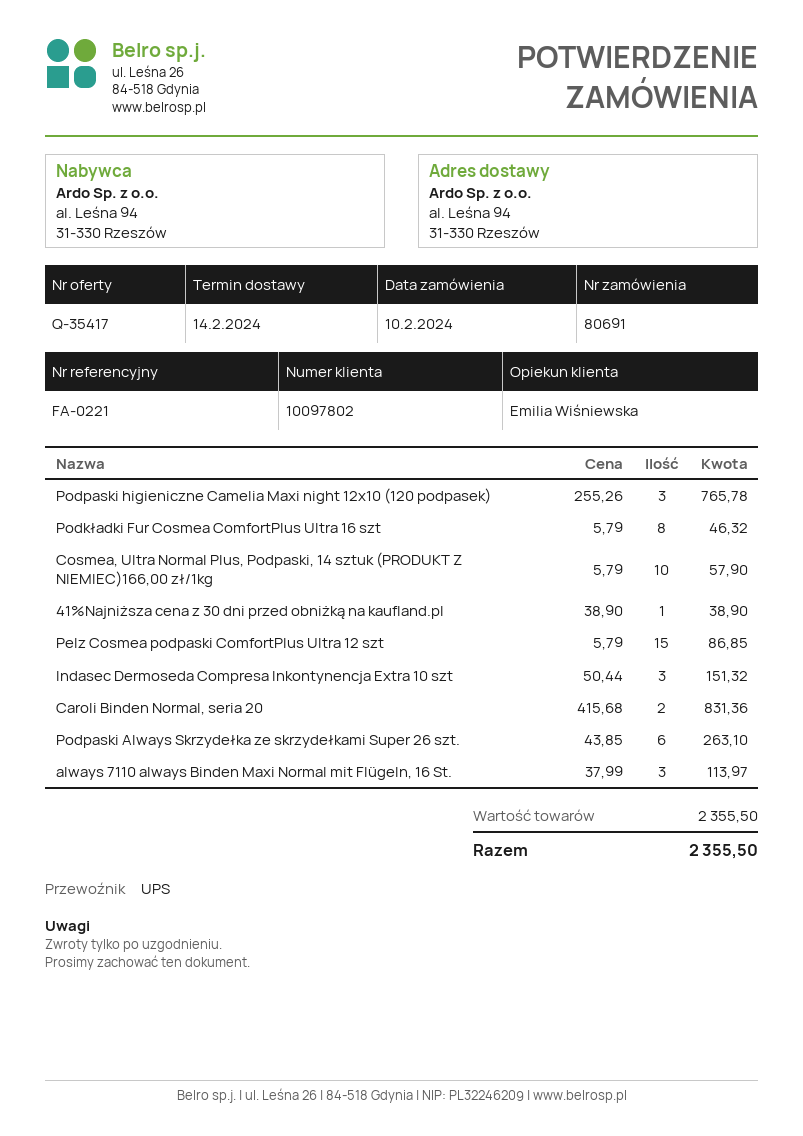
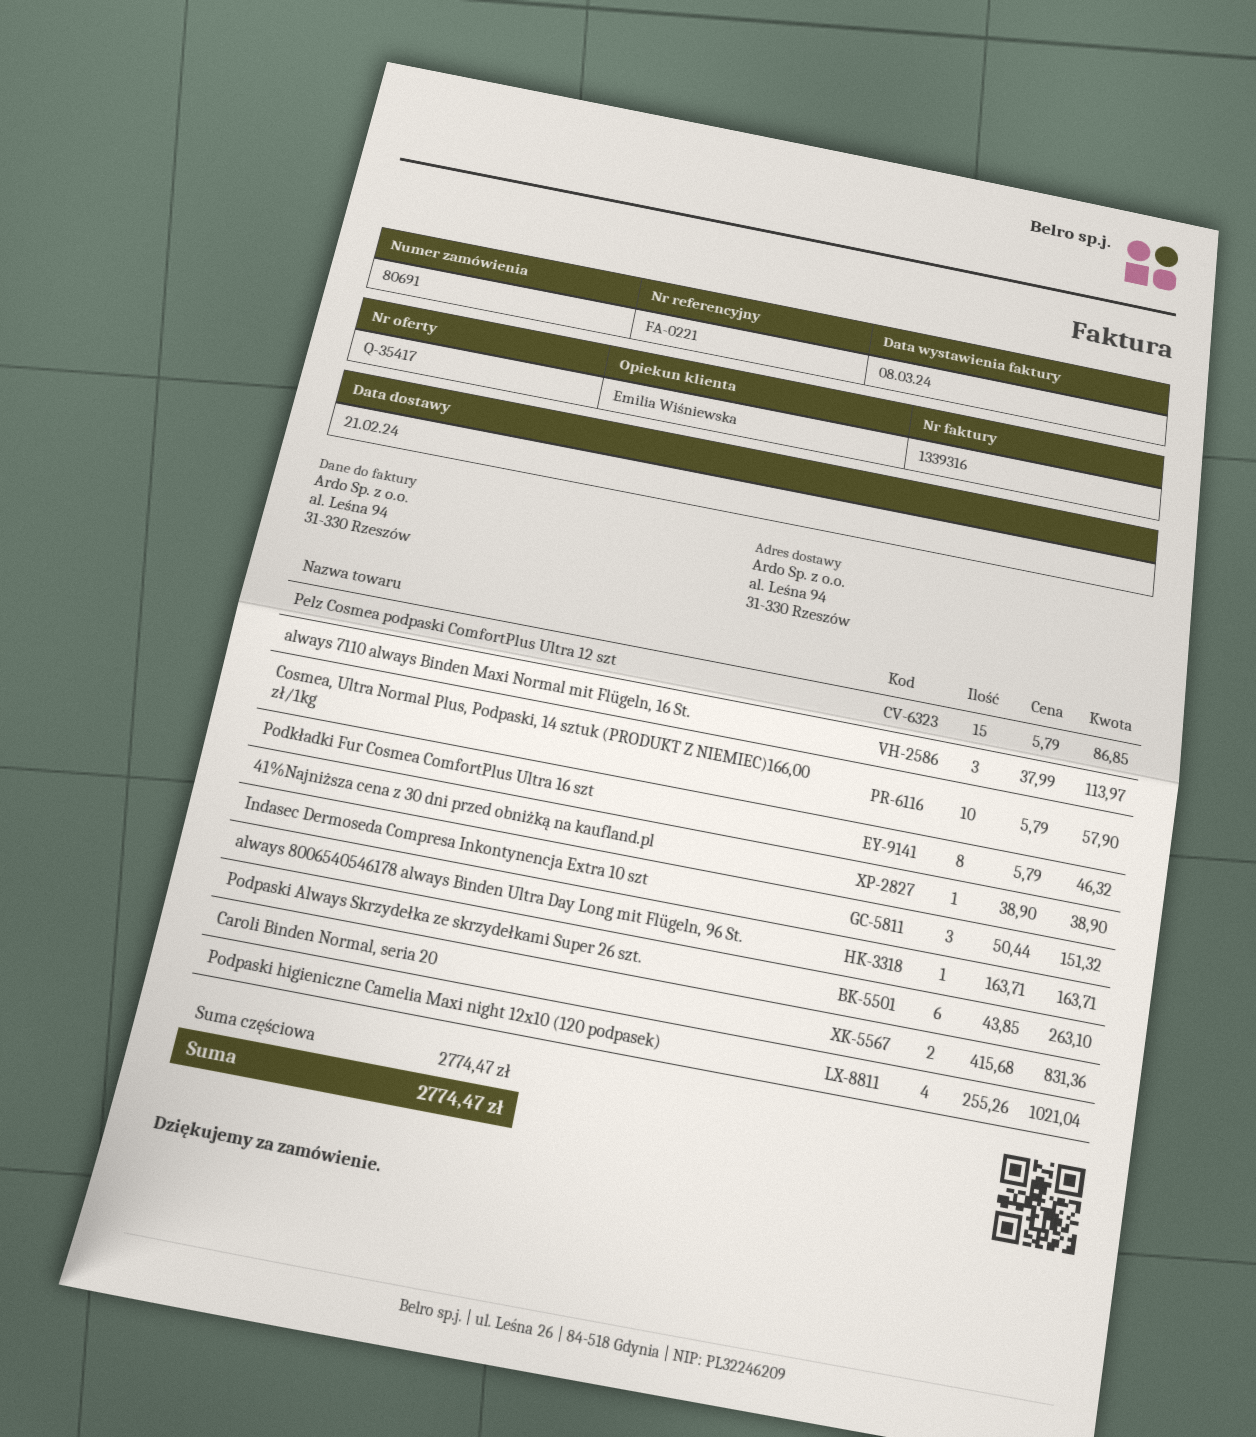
delivery date: 2024-02-14 -> 2024-02-21
Podpaski higieniczne Camelia Maxi night 12x10 (120 podpasek): 3 x 255.26 = 765.78 -> 4 x 255.26 = 1021.04
always 8006540546178 always Binden Ultra Day Long mit Flügeln, 96 St.: none -> 1 x 163.71 = 163.71
subtotal: 2355.50 -> 2774.47
total: 2355.50 -> 2774.47

